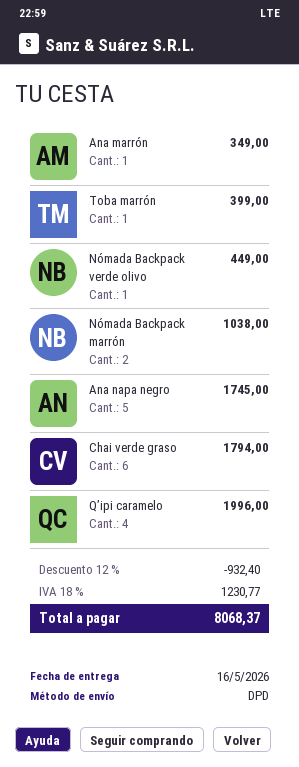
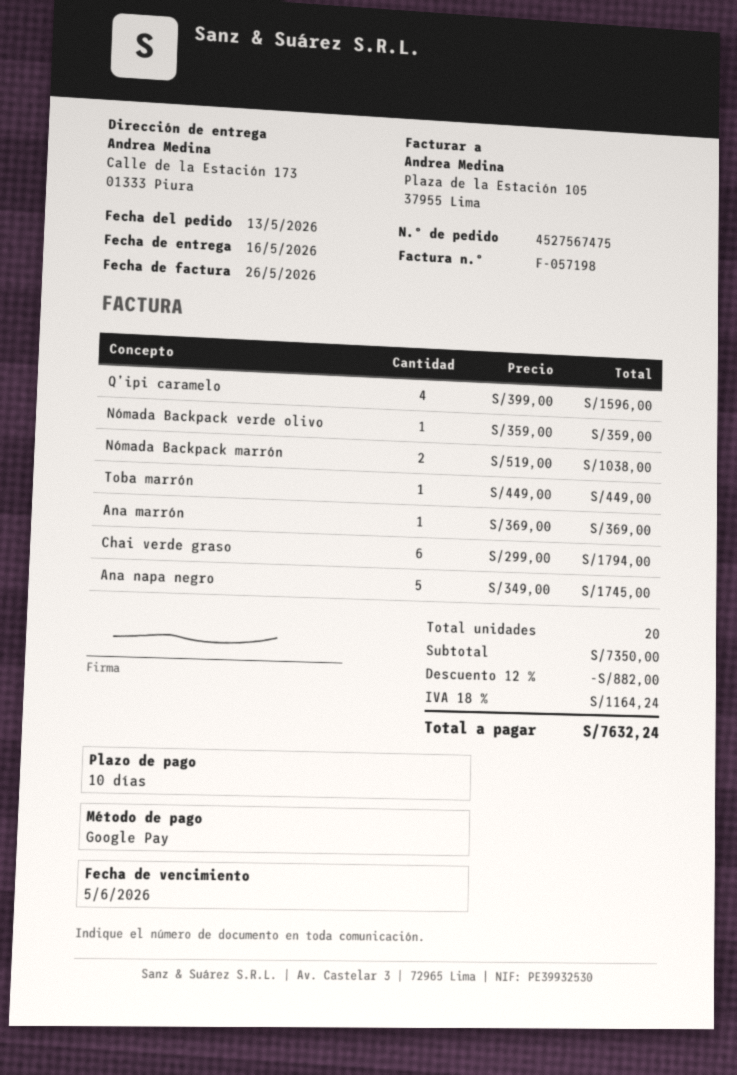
Ana marrón: 1 for 349.00 -> 1 for 369.00
Toba marrón: 1 for 399.00 -> 1 for 449.00
Nómada Backpack verde olivo: 1 for 449.00 -> 1 for 359.00
Q’ipi caramelo: 4 for 1996.00 -> 4 for 1596.00
discount: 12% = 932.40 -> 12% = 882.00
tax: 18% = 1230.77 -> 18% = 1164.24
total: 8068.37 -> 7632.24

